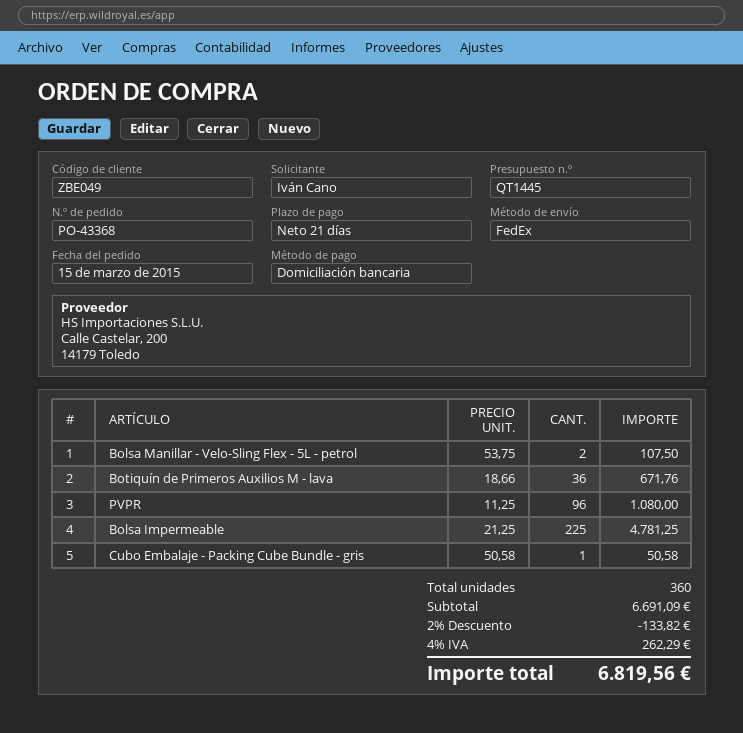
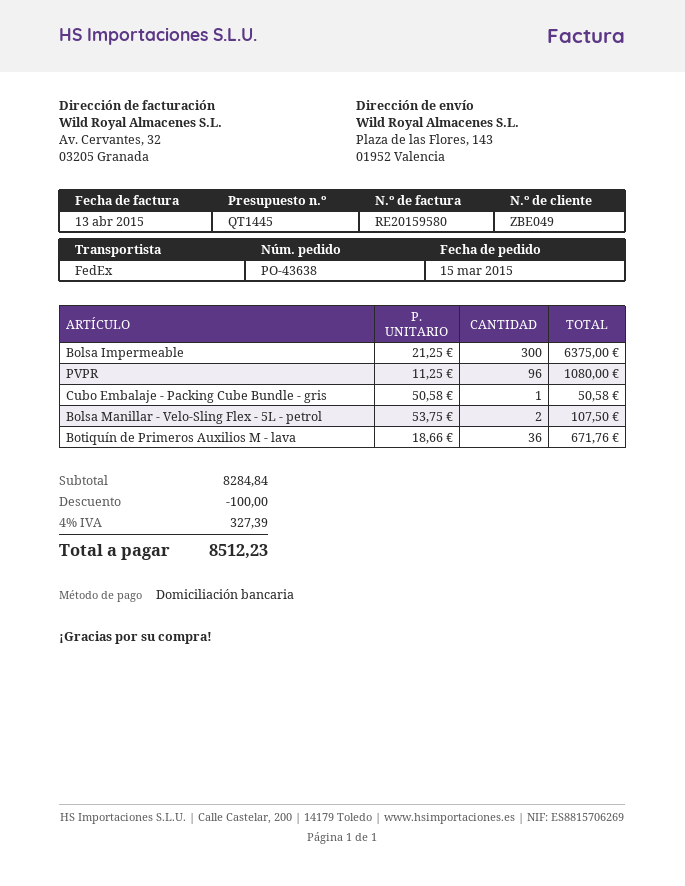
order number: PO-43368 -> PO-43638
Bolsa Impermeable: 225 x 21.25 = 4781.25 -> 300 x 21.25 = 6375.00
subtotal: 6691.09 -> 8284.84
discount: 133.82 -> 100.00
tax: 4% = 262.29 -> 4% = 327.39
total: 6819.56 -> 8512.23

